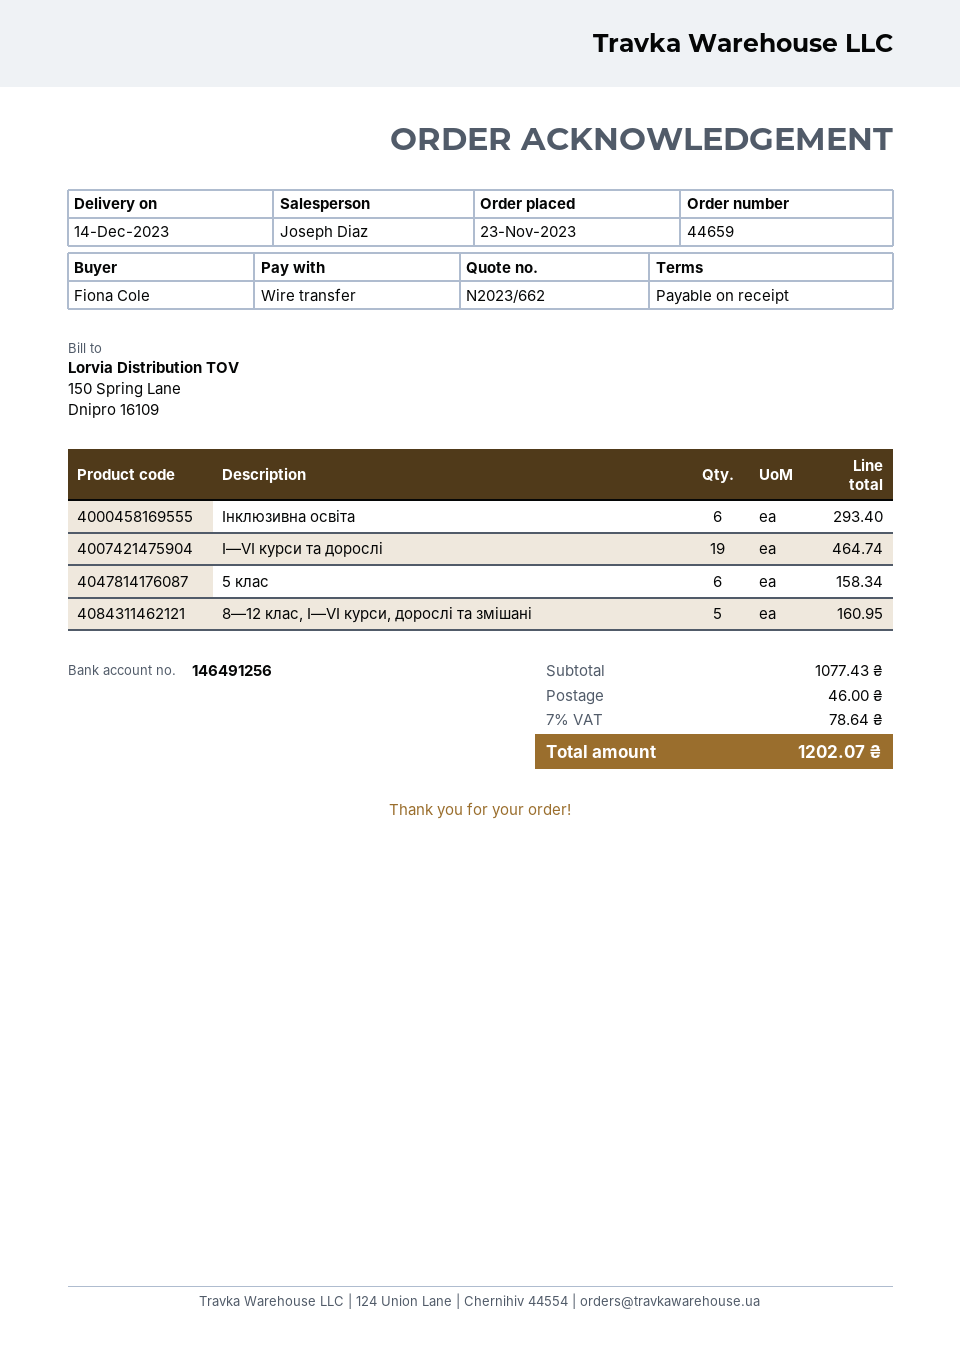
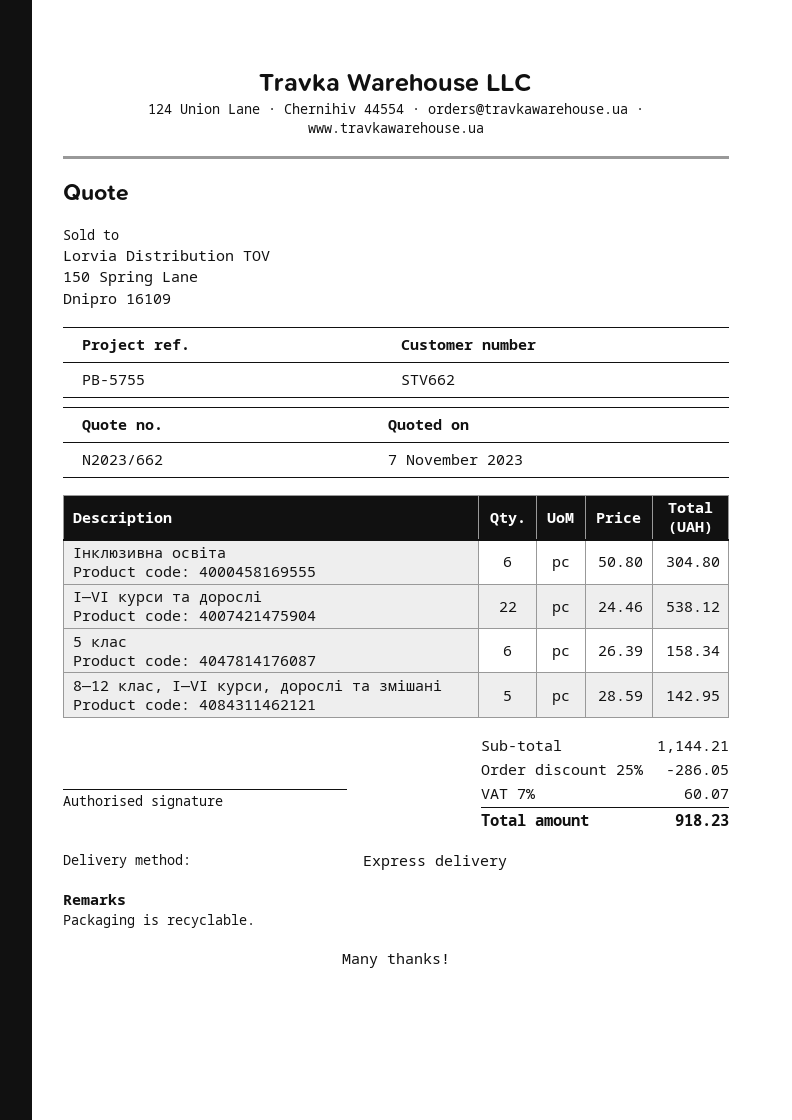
Інклюзивна освіта: 6 for 293.40 -> 6 for 304.80
I—VI курси та дорослі: 19 for 464.74 -> 22 for 538.12
8—12 клас, I—VI курси, дорослі та змішані: 5 for 160.95 -> 5 for 142.95
subtotal: 1077.43 -> 1144.21
discount: none -> 25% = 286.05
shipping: 46.00 -> none
tax: 7% = 78.64 -> 7% = 60.07
total: 1202.07 -> 918.23

